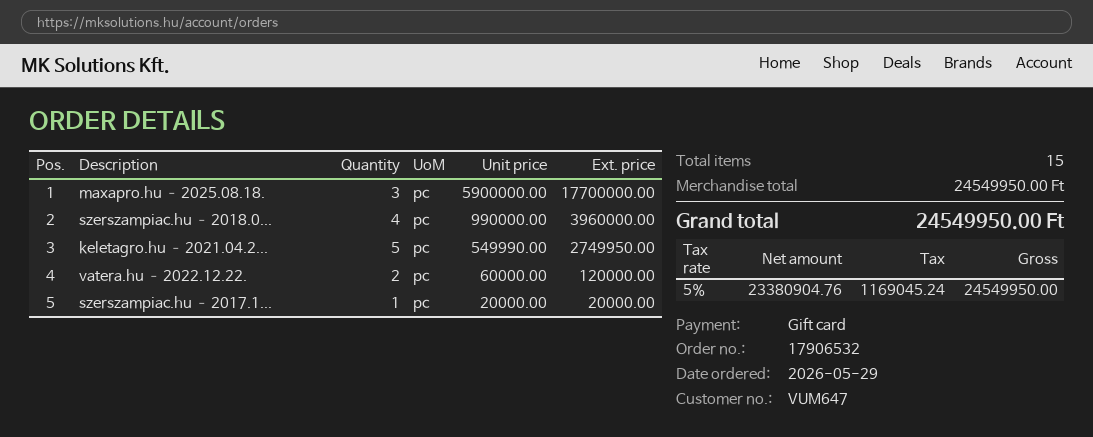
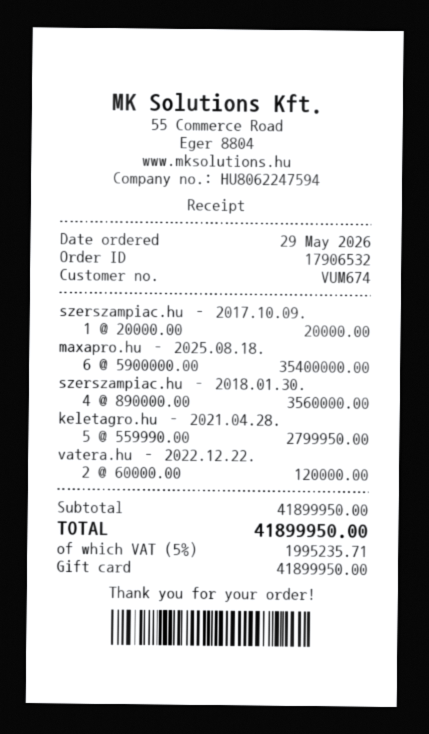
customer number: VUM647 -> VUM674
maxapro.hu – 2025.08.18.: 3 x 5900000.00 = 17700000.00 -> 6 x 5900000.00 = 35400000.00
szerszampiac.hu – 2018.0...: 4 x 990000.00 = 3960000.00 -> 4 x 890000.00 = 3560000.00
keletagro.hu – 2021.04.2...: 5 x 549990.00 = 2749950.00 -> 5 x 559990.00 = 2799950.00
subtotal: 24549950.00 -> 41899950.00
tax: 5% = 1169045.24 -> 5% = 1995235.71
total: 24549950.00 -> 41899950.00

